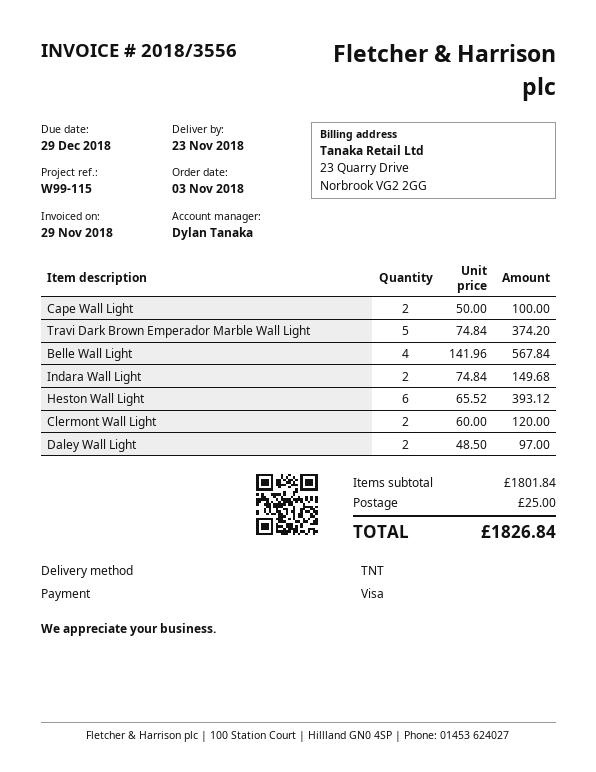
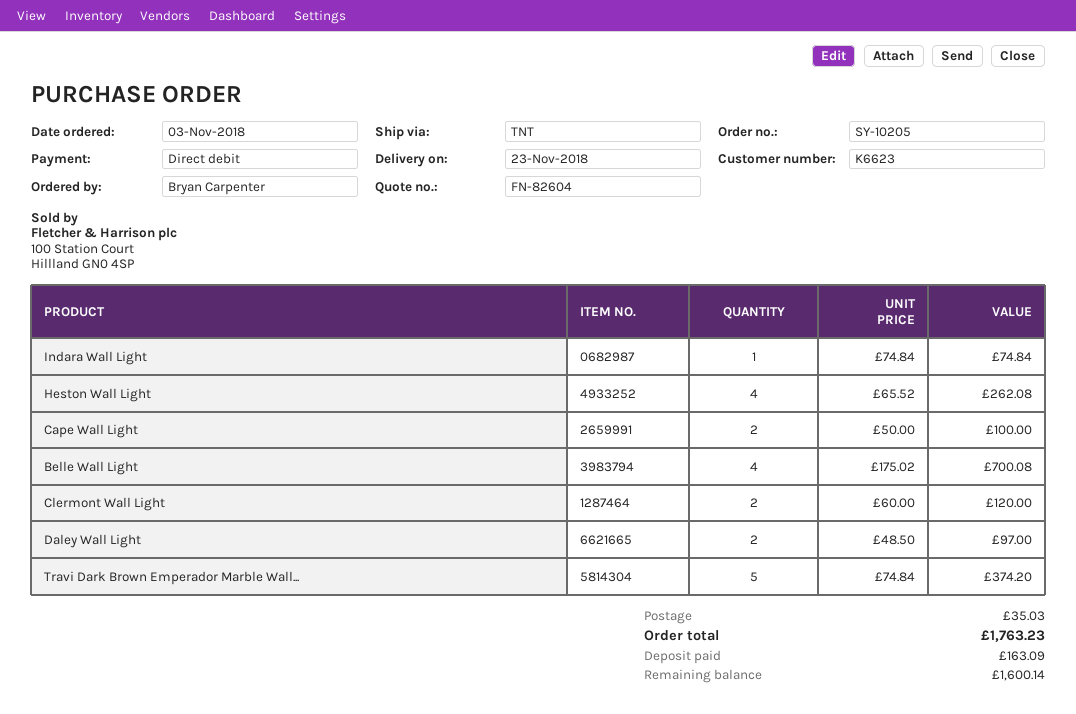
payment method: Visa -> direct debit
Belle Wall Light: 4 x 141.96 = 567.84 -> 4 x 175.02 = 700.08
Indara Wall Light: 2 x 74.84 = 149.68 -> 1 x 74.84 = 74.84
Heston Wall Light: 6 x 65.52 = 393.12 -> 4 x 65.52 = 262.08
shipping: 25.00 -> 35.03
total: 1826.84 -> 1763.23

